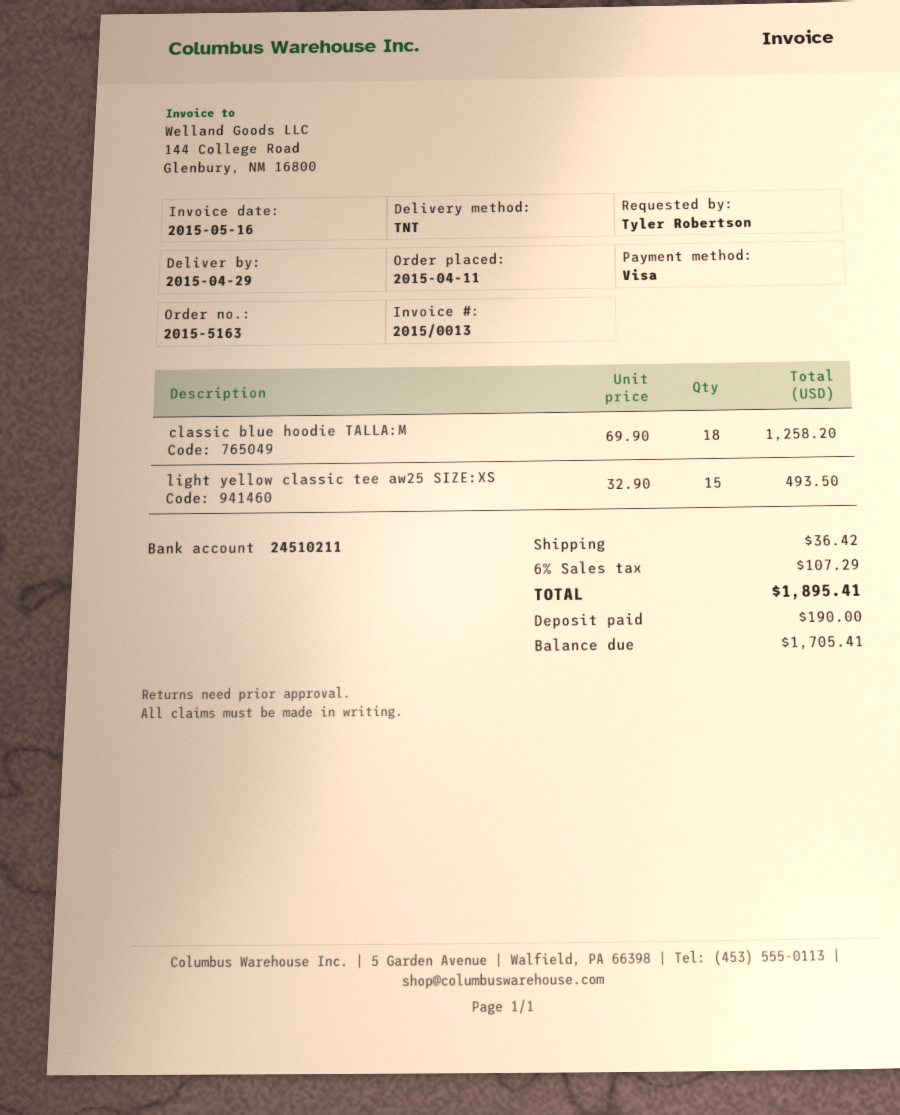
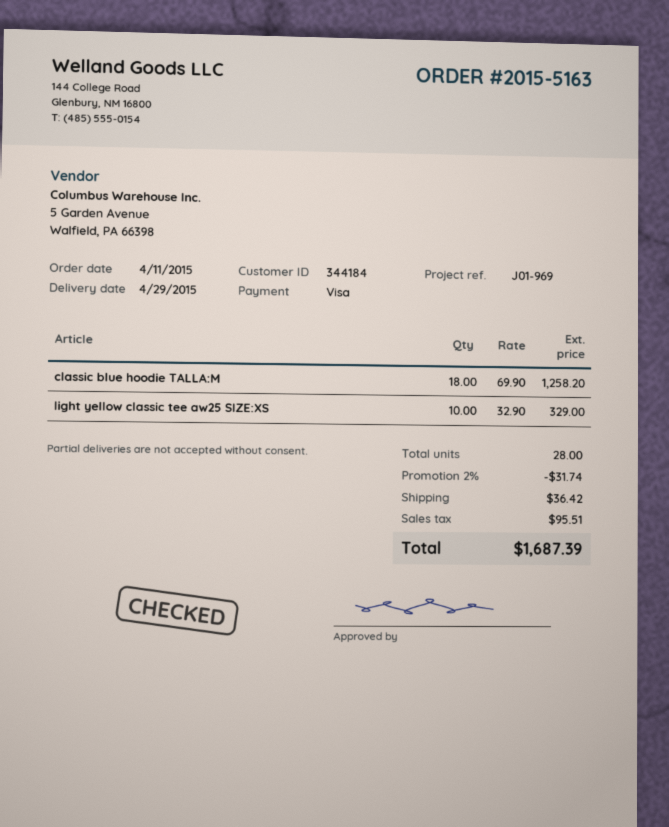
light yellow classic tee aw25 SIZE:XS: 15 x 32.90 = 493.50 -> 10 x 32.90 = 329.00
discount: none -> 2% = 31.74
tax: 107.29 -> 95.51
total: 1895.41 -> 1687.39

